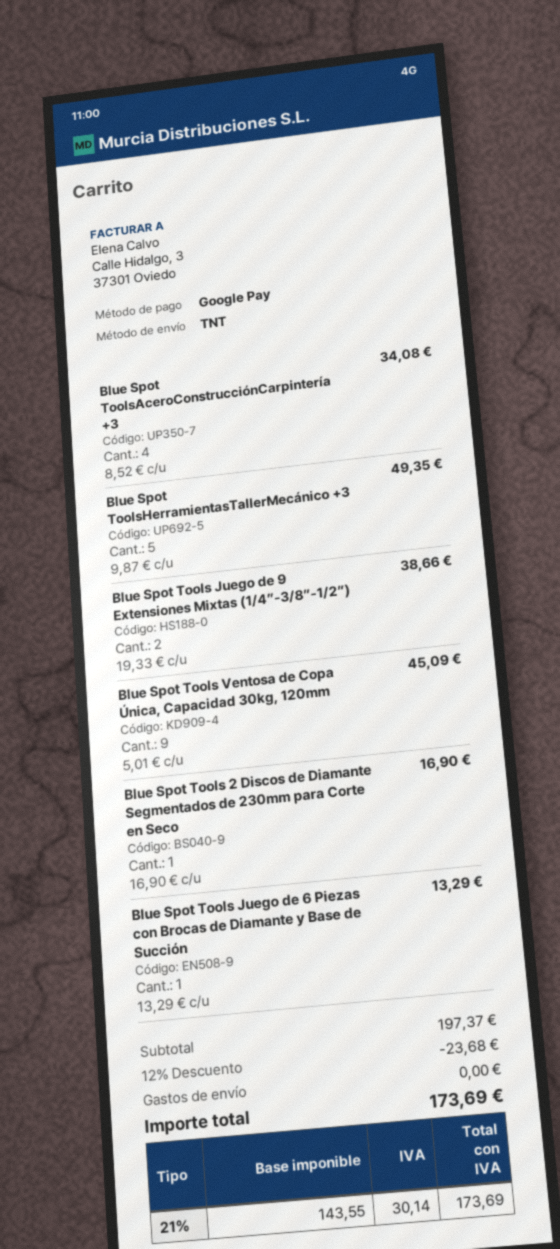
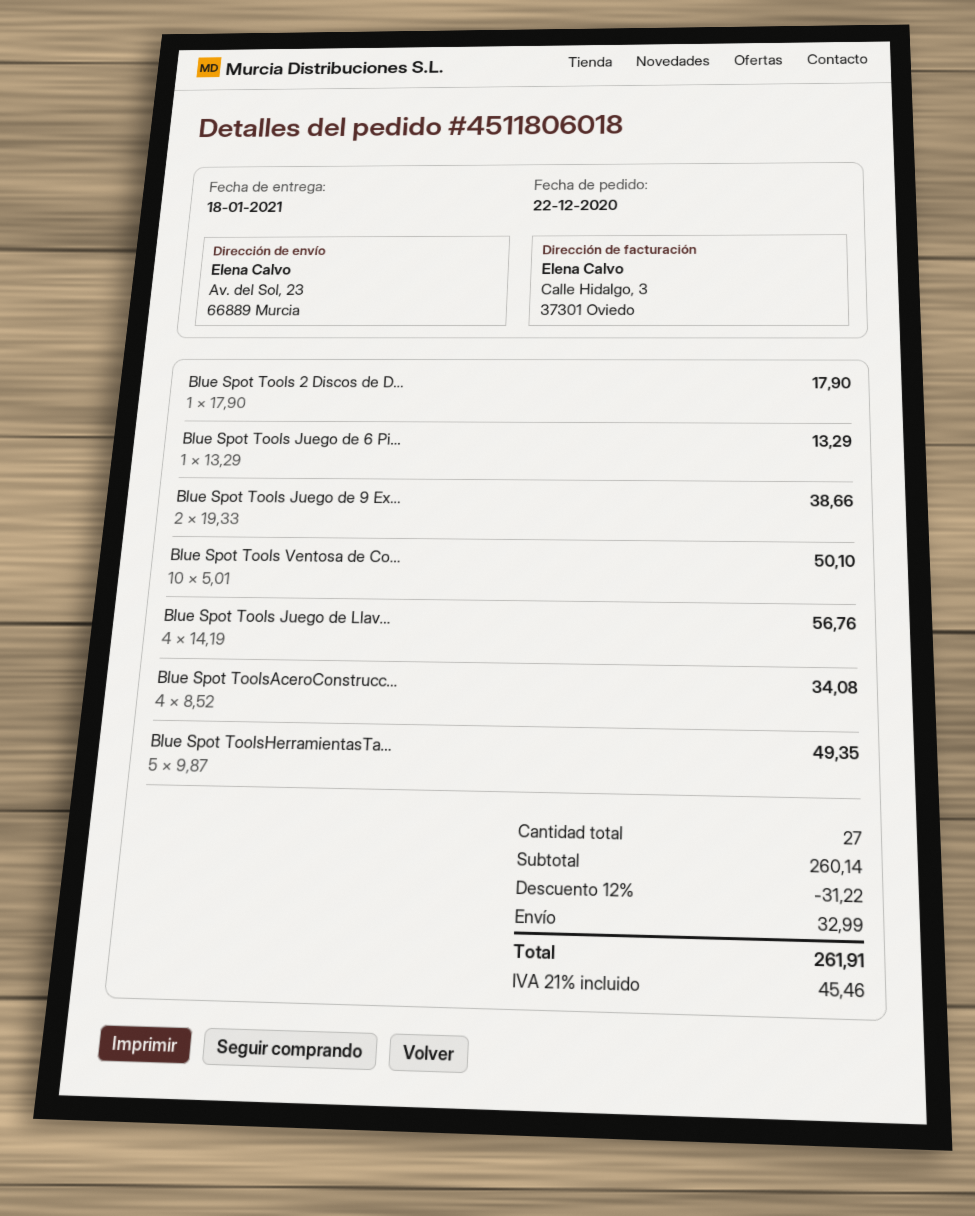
Blue Spot Tools Ventosa de Copa Única, Capacidad 30kg, 120mm: 9 x 5.01 = 45.09 -> 10 x 5.01 = 50.10
Blue Spot Tools 2 Discos de Diamante Segmentados de 230mm para Corte en Seco: 1 x 16.90 = 16.90 -> 1 x 17.90 = 17.90
Blue Spot Tools Juego de Llav...: none -> 4 x 14.19 = 56.76
subtotal: 197.37 -> 260.14
discount: 12% = 23.68 -> 12% = 31.22
shipping: 0.00 -> 32.99
tax: 21% = 30.14 -> 21% = 45.46
total: 173.69 -> 261.91

